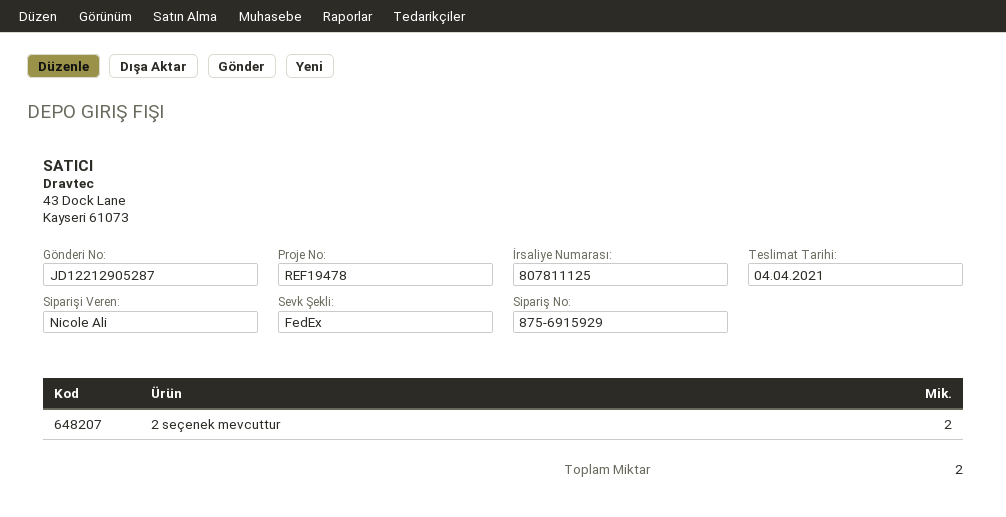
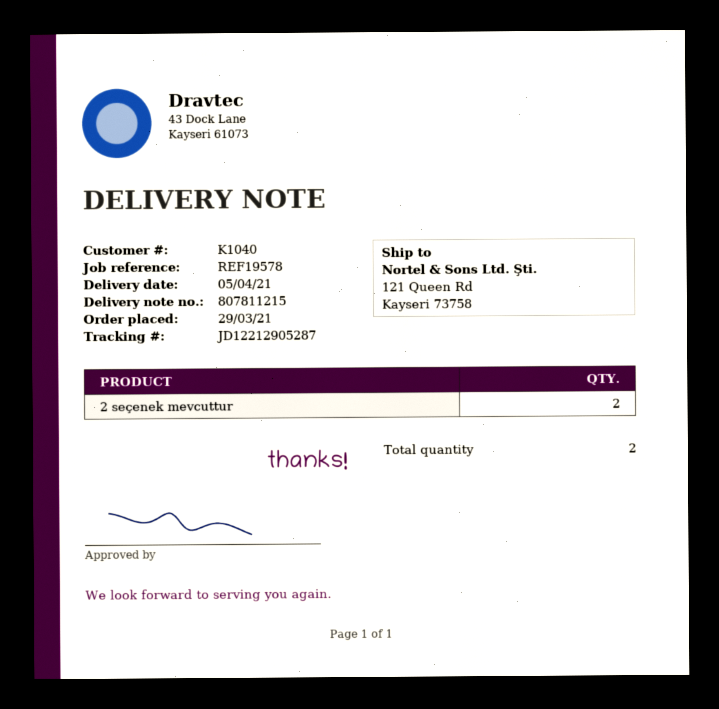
delivery note number: 807811125 -> 807811215
delivery date: 2021-04-04 -> 2021-04-05
reference: REF19478 -> REF19578

